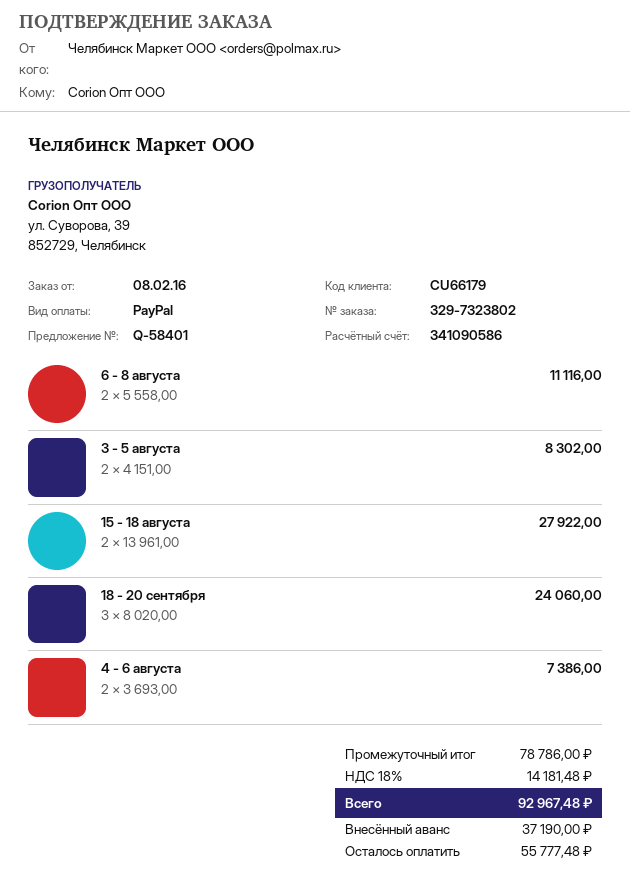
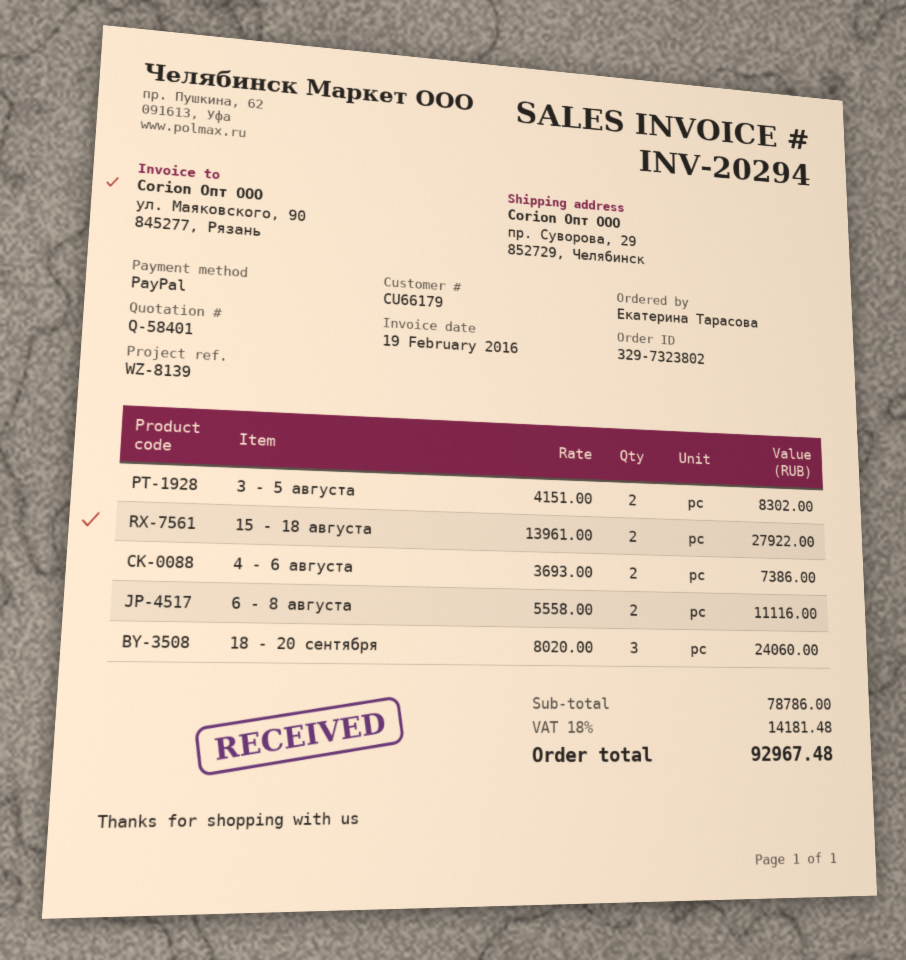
ship to: ул. Суворова, 39, 852729, Челябинск -> пр. Суворова, 29, 852729, Челябинск

